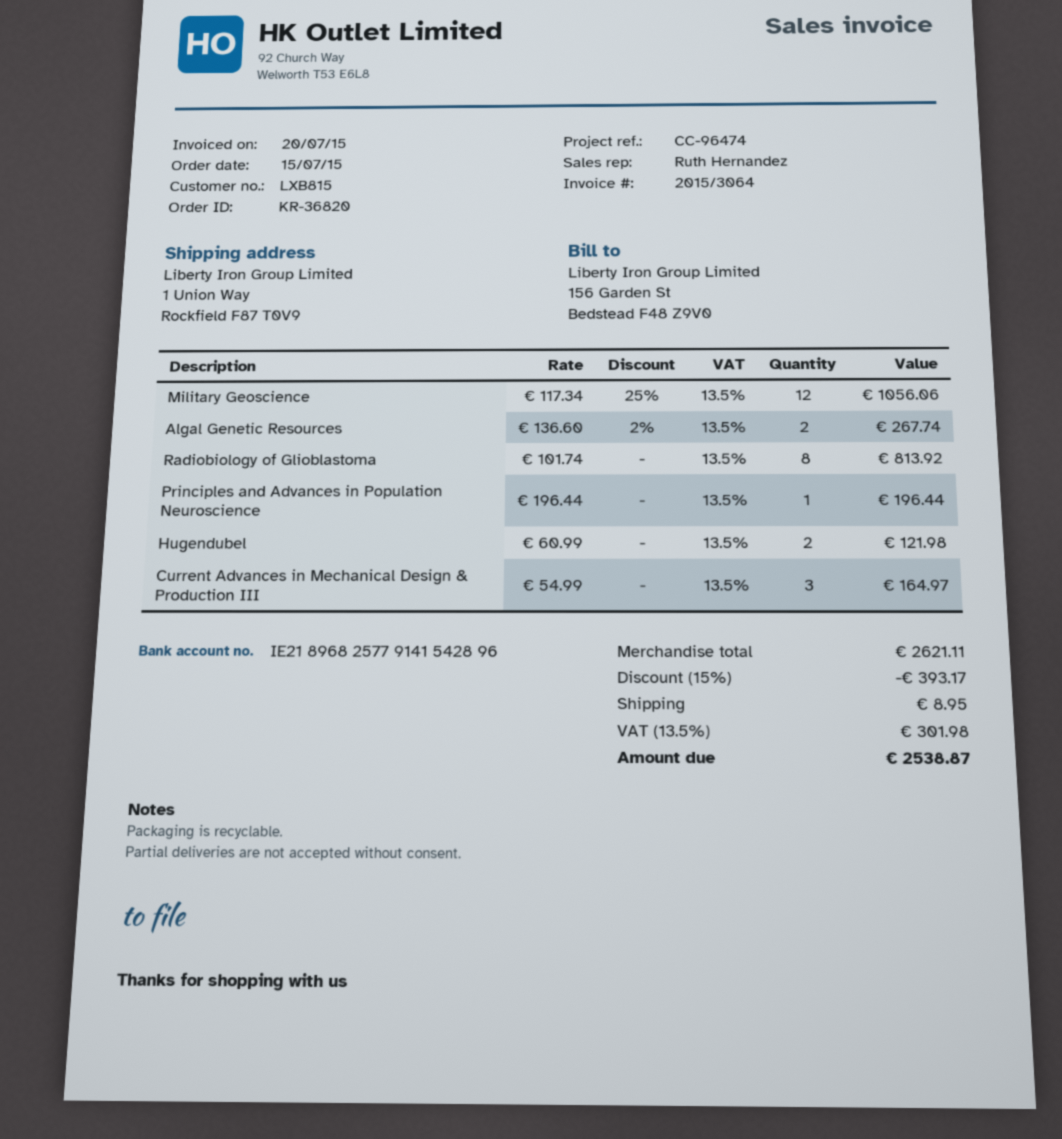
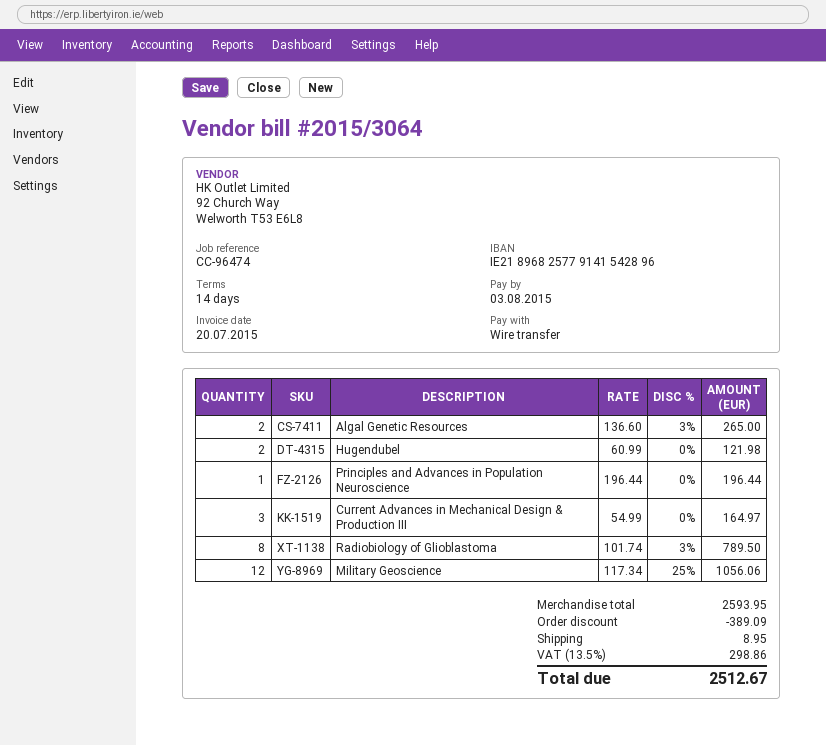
Algal Genetic Resources: 2 x 136.60 - 2% = 267.74 -> 2 x 136.60 - 3% = 265.00
Radiobiology of Glioblastoma: 8 x 101.74 = 813.92 -> 8 x 101.74 - 3% = 789.50
subtotal: 2621.11 -> 2593.95
discount: 393.17 -> 389.09
tax: 13.5% = 301.98 -> 13.5% = 298.86
total: 2538.87 -> 2512.67

